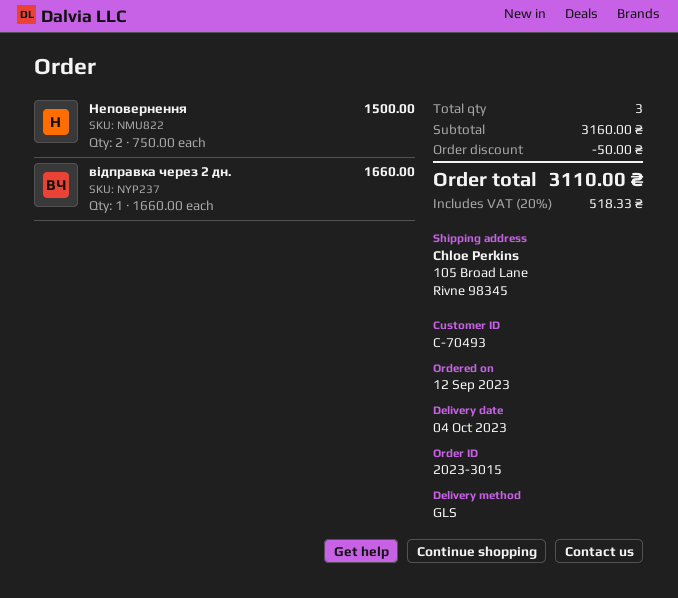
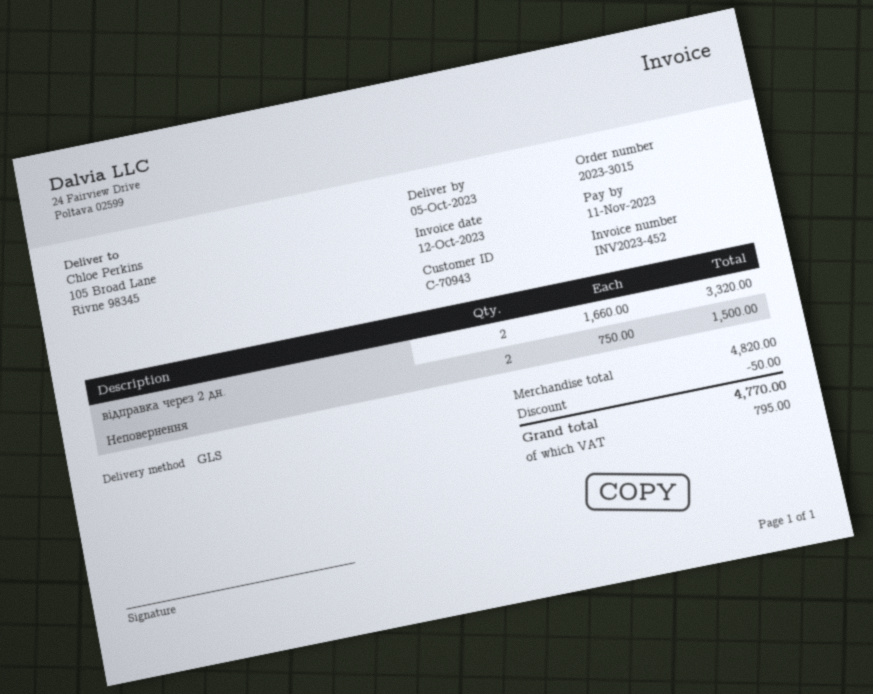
delivery date: 2023-10-04 -> 2023-10-05
customer number: C-70493 -> C-70943
відправка через 2 дн.: 1 x 1660.00 = 1660.00 -> 2 x 1660.00 = 3320.00
subtotal: 3160.00 -> 4820.00
tax: 518.33 -> 795.00
total: 3110.00 -> 4770.00

